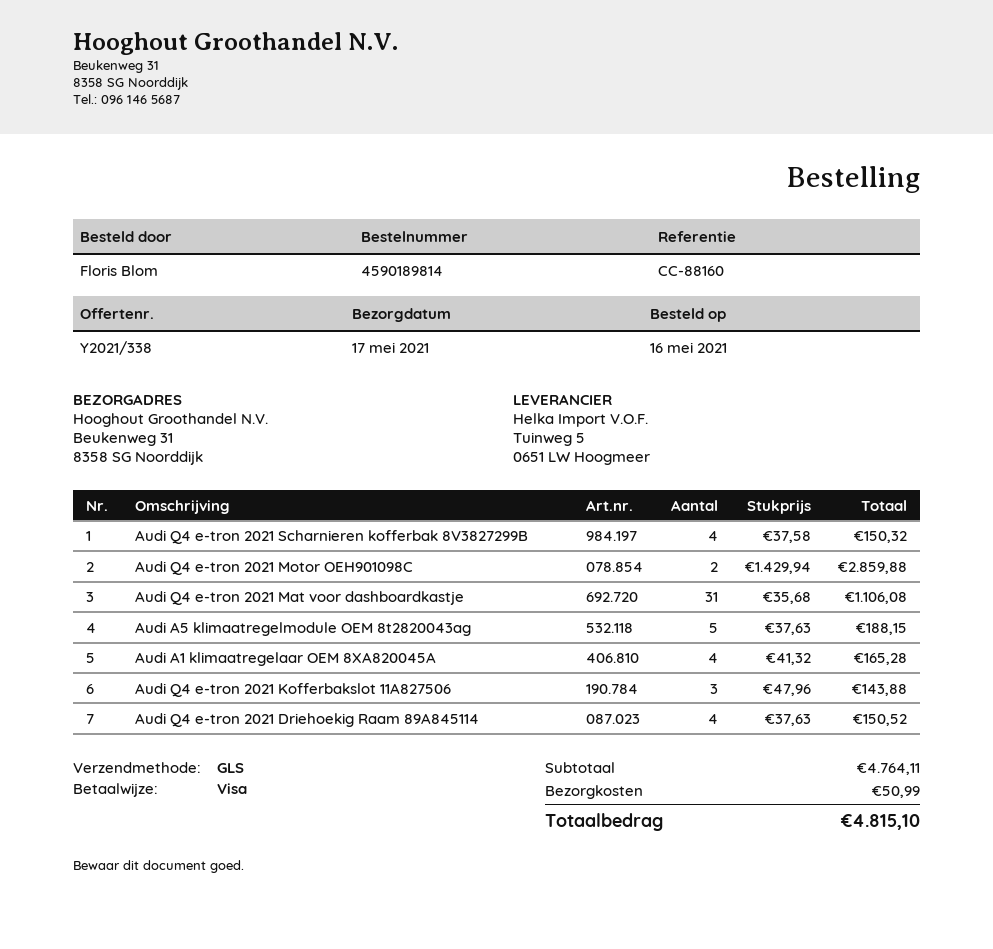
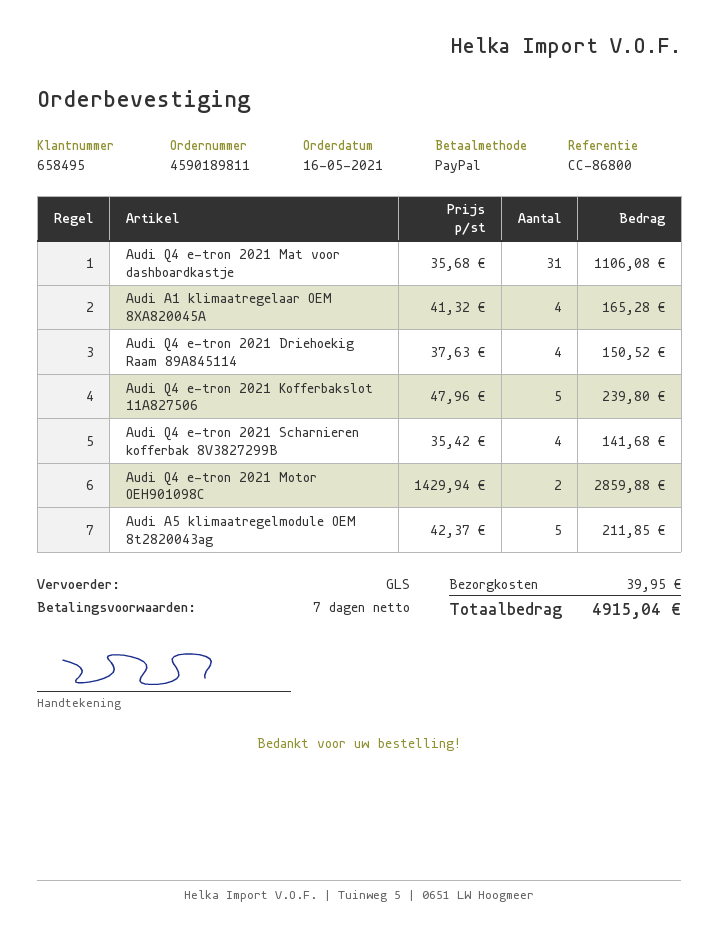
order number: 4590189814 -> 4590189811
reference: CC-88160 -> CC-86800
payment method: Visa -> PayPal
Audi Q4 e-tron 2021 Scharnieren kofferbak 8V3827299B: 4 x 37.58 = 150.32 -> 4 x 35.42 = 141.68
Audi A5 klimaatregelmodule OEM 8t2820043ag: 5 x 37.63 = 188.15 -> 5 x 42.37 = 211.85
Audi Q4 e-tron 2021 Kofferbakslot 11A827506: 3 x 47.96 = 143.88 -> 5 x 47.96 = 239.80
shipping: 50.99 -> 39.95
total: 4815.10 -> 4915.04

